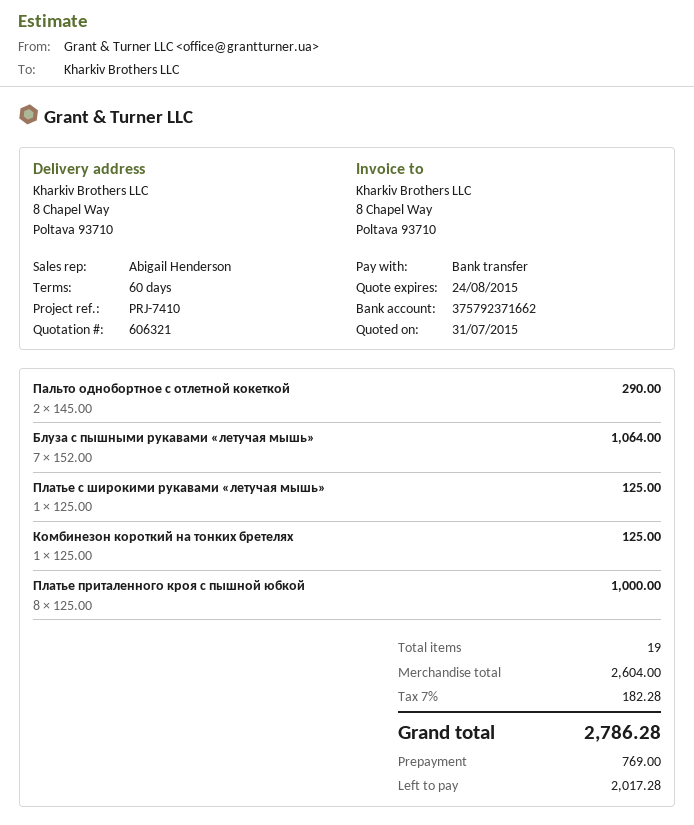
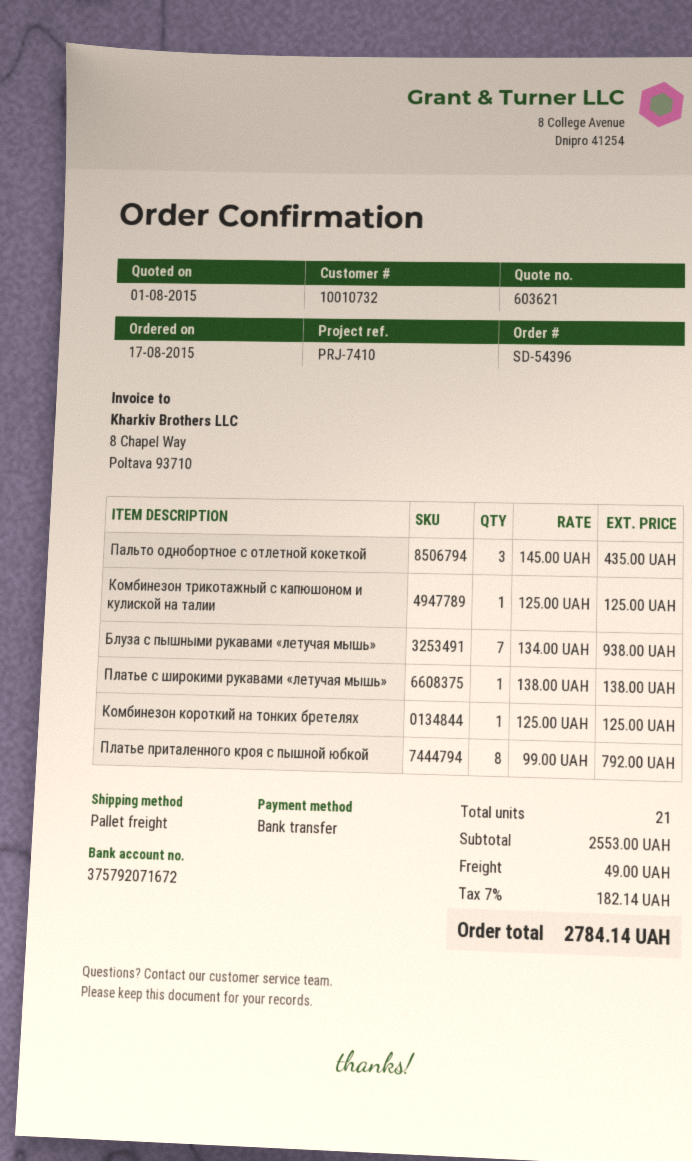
quote number: 606321 -> 603621
quote date: 2015-07-31 -> 2015-08-01
bank account: 375792371662 -> 375792071672
Пальто однобортное с отлетной кокеткой: 2 x 145.00 = 290.00 -> 3 x 145.00 = 435.00
Блуза с пышными рукавами «летучая мышь»: 7 x 152.00 = 1064.00 -> 7 x 134.00 = 938.00
Платье с широкими рукавами «летучая мышь»: 1 x 125.00 = 125.00 -> 1 x 138.00 = 138.00
Платье приталенного кроя с пышной юбкой: 8 x 125.00 = 1000.00 -> 8 x 99.00 = 792.00
Комбинезон трикотажный с капюшоном и кулиской на талии: none -> 1 x 125.00 = 125.00
total quantity: 19 -> 21
subtotal: 2604.00 -> 2553.00
shipping: none -> 49.00
tax: 7% = 182.28 -> 7% = 182.14
total: 2786.28 -> 2784.14

